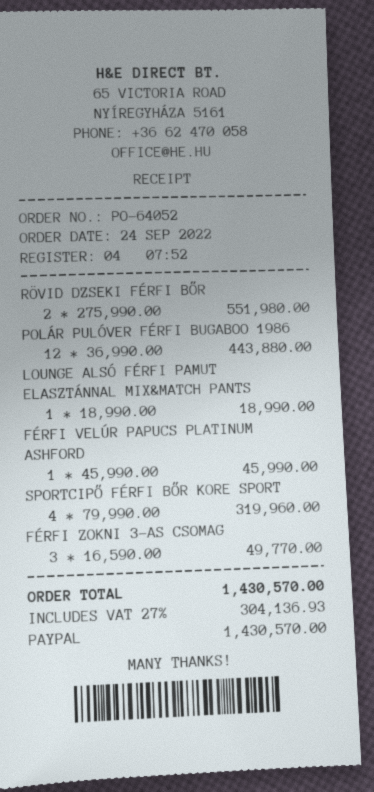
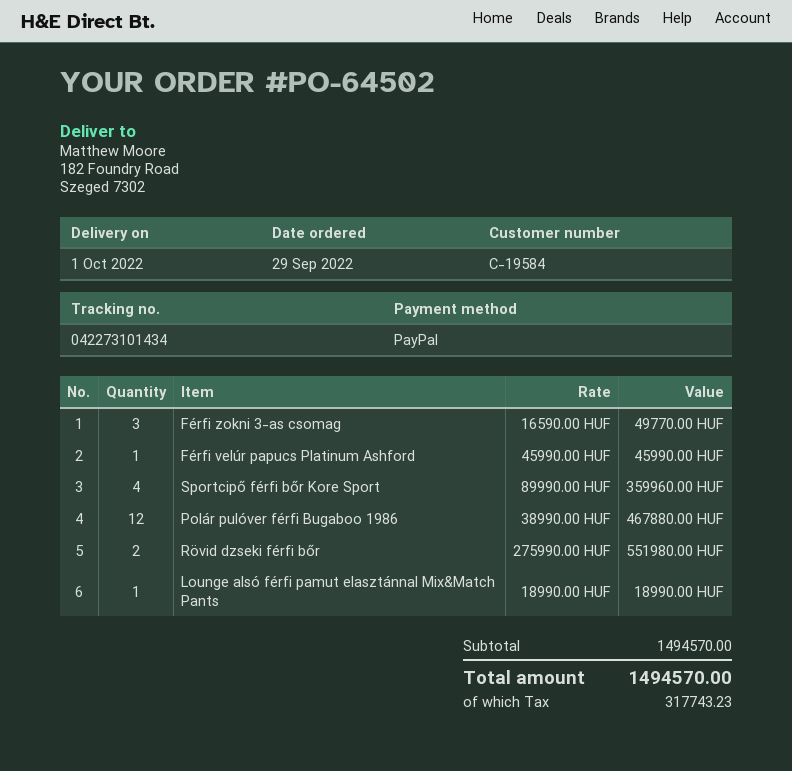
order number: PO-64052 -> PO-64502
order date: 2022-09-24 -> 2022-09-29
POLÁR PULÓVER FÉRFI BUGABOO 1986: 12 x 36990.00 = 443880.00 -> 12 x 38990.00 = 467880.00
SPORTCIPŐ FÉRFI BŐR KORE SPORT: 4 x 79990.00 = 319960.00 -> 4 x 89990.00 = 359960.00
tax: 304136.93 -> 317743.23
total: 1430570.00 -> 1494570.00

